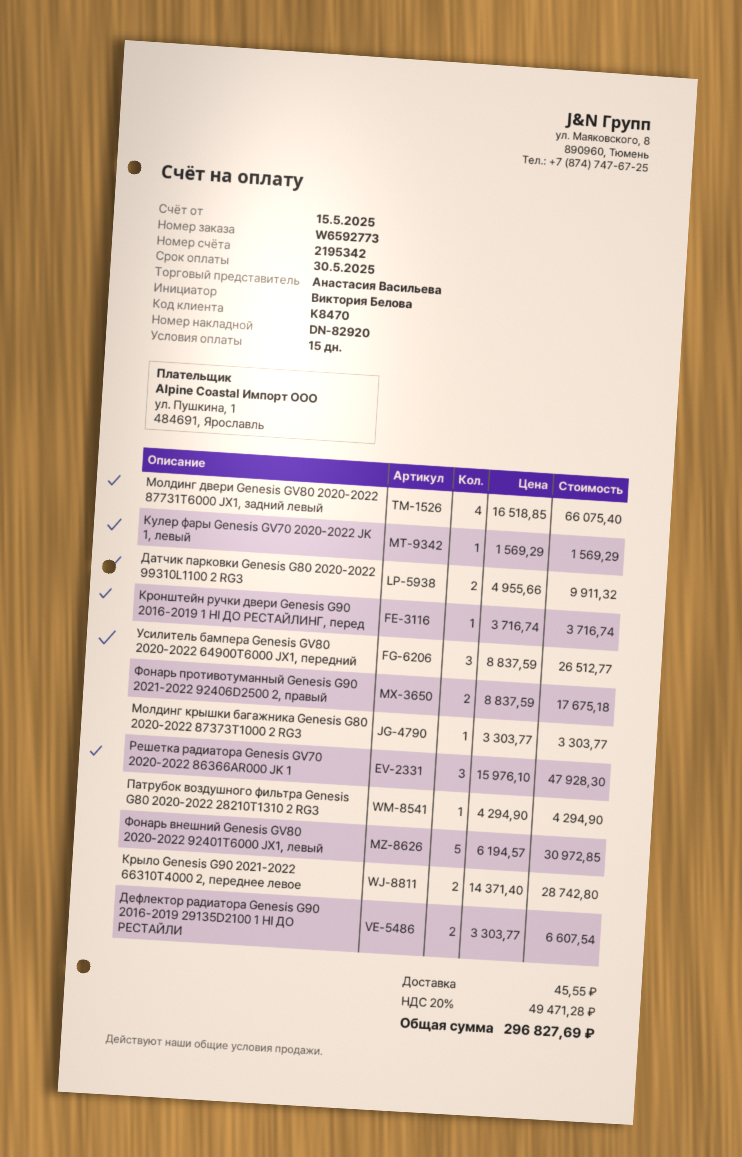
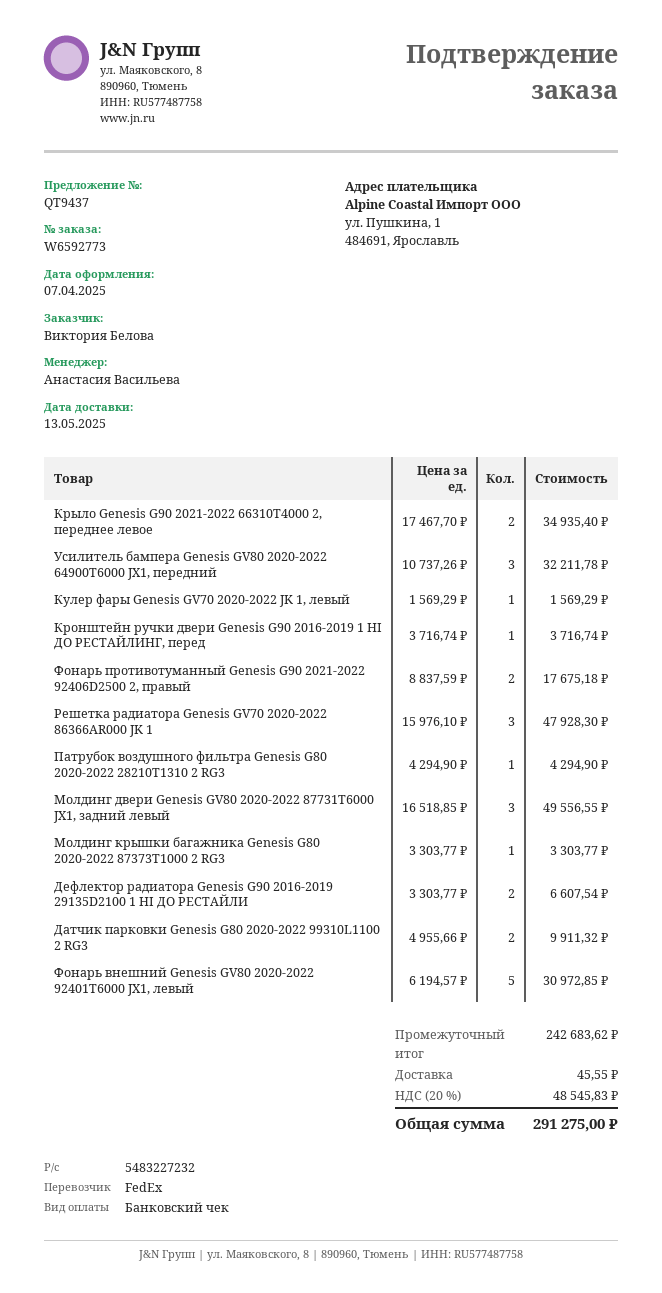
Молдинг двери Genesis GV80 2020-2022 87731T6000 JX1, задний левый: 4 x 16518.85 = 66075.40 -> 3 x 16518.85 = 49556.55
Усилитель бампера Genesis GV80 2020-2022 64900T6000 JX1, передний: 3 x 8837.59 = 26512.77 -> 3 x 10737.26 = 32211.78
Крыло Genesis G90 2021-2022 66310T4000 2, переднее левое: 2 x 14371.40 = 28742.80 -> 2 x 17467.70 = 34935.40
tax: 20% = 49471.28 -> 20% = 48545.83
total: 296827.69 -> 291275.00

